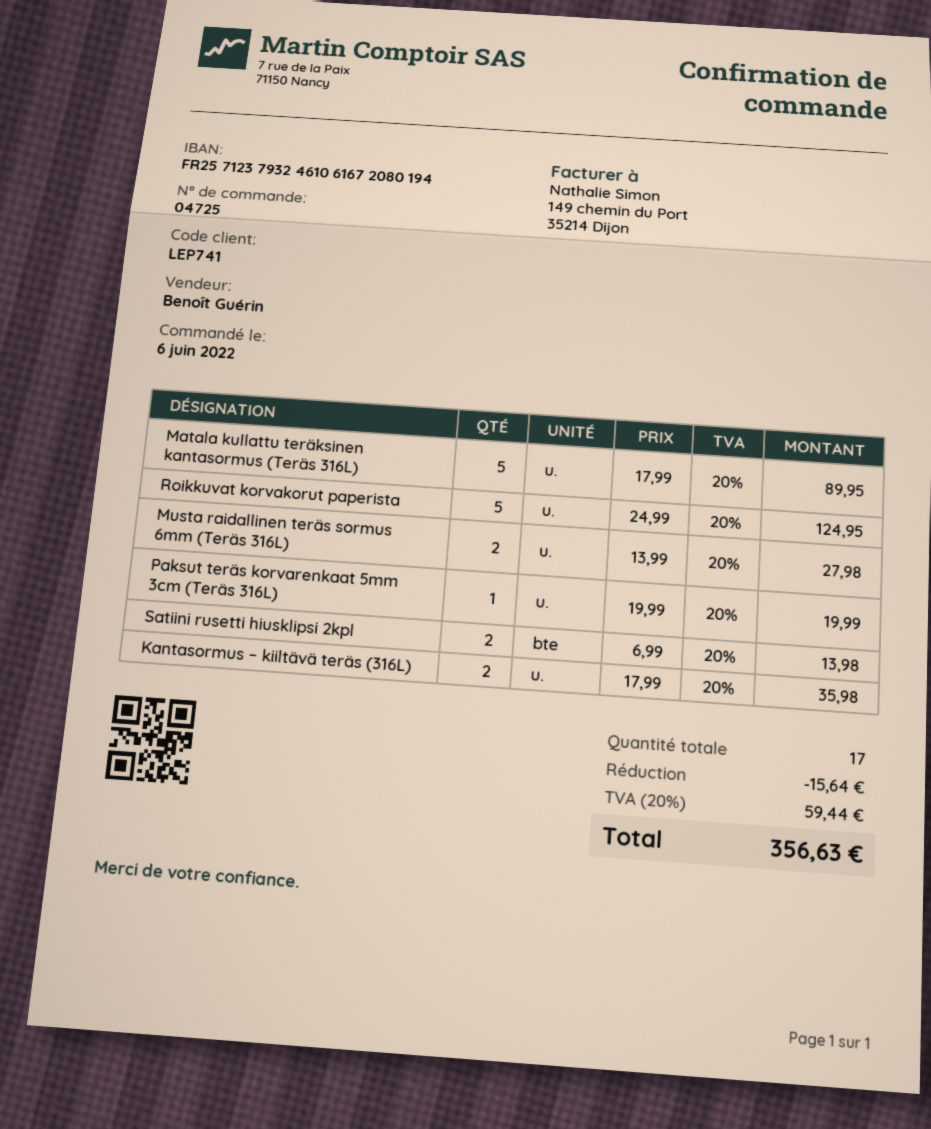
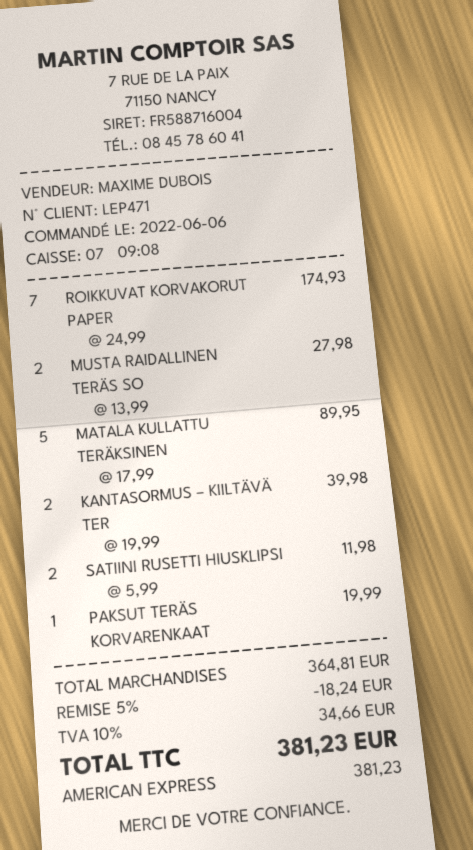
customer number: LEP741 -> LEP471
sales rep: Benoît Guérin -> MAXIME DUBOIS
Roikkuvat korvakorut paperista: 5 x 24.99 = 124.95 -> 7 x 24.99 = 174.93
Satiini rusetti hiusklipsi 2kpl: 2 x 6.99 = 13.98 -> 2 x 5.99 = 11.98
Kantasormus – kiiltävä teräs (316L): 2 x 17.99 = 35.98 -> 2 x 19.99 = 39.98
discount: 15.64 -> 18.24
tax: 20% = 59.44 -> 10% = 34.66
total: 356.63 -> 381.23

